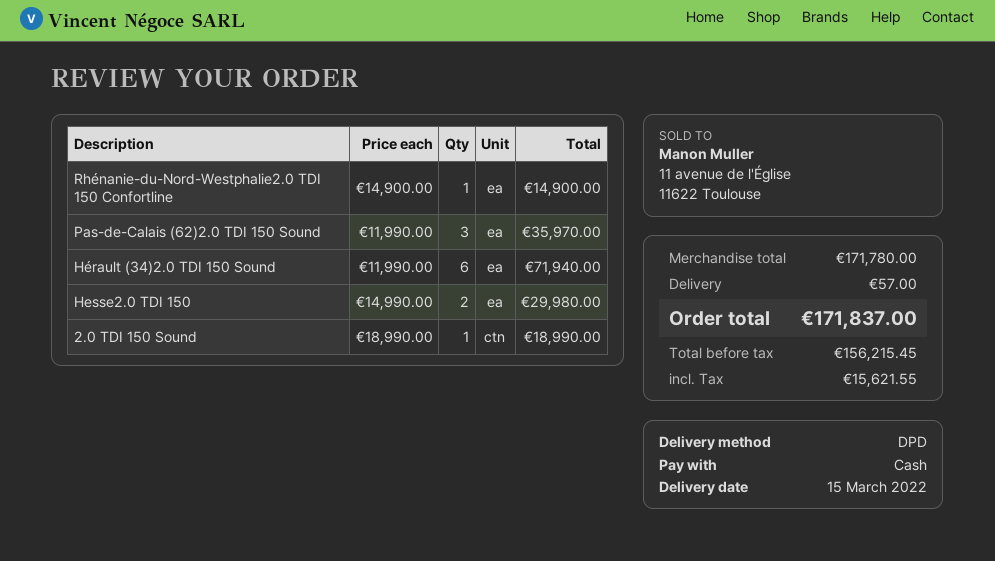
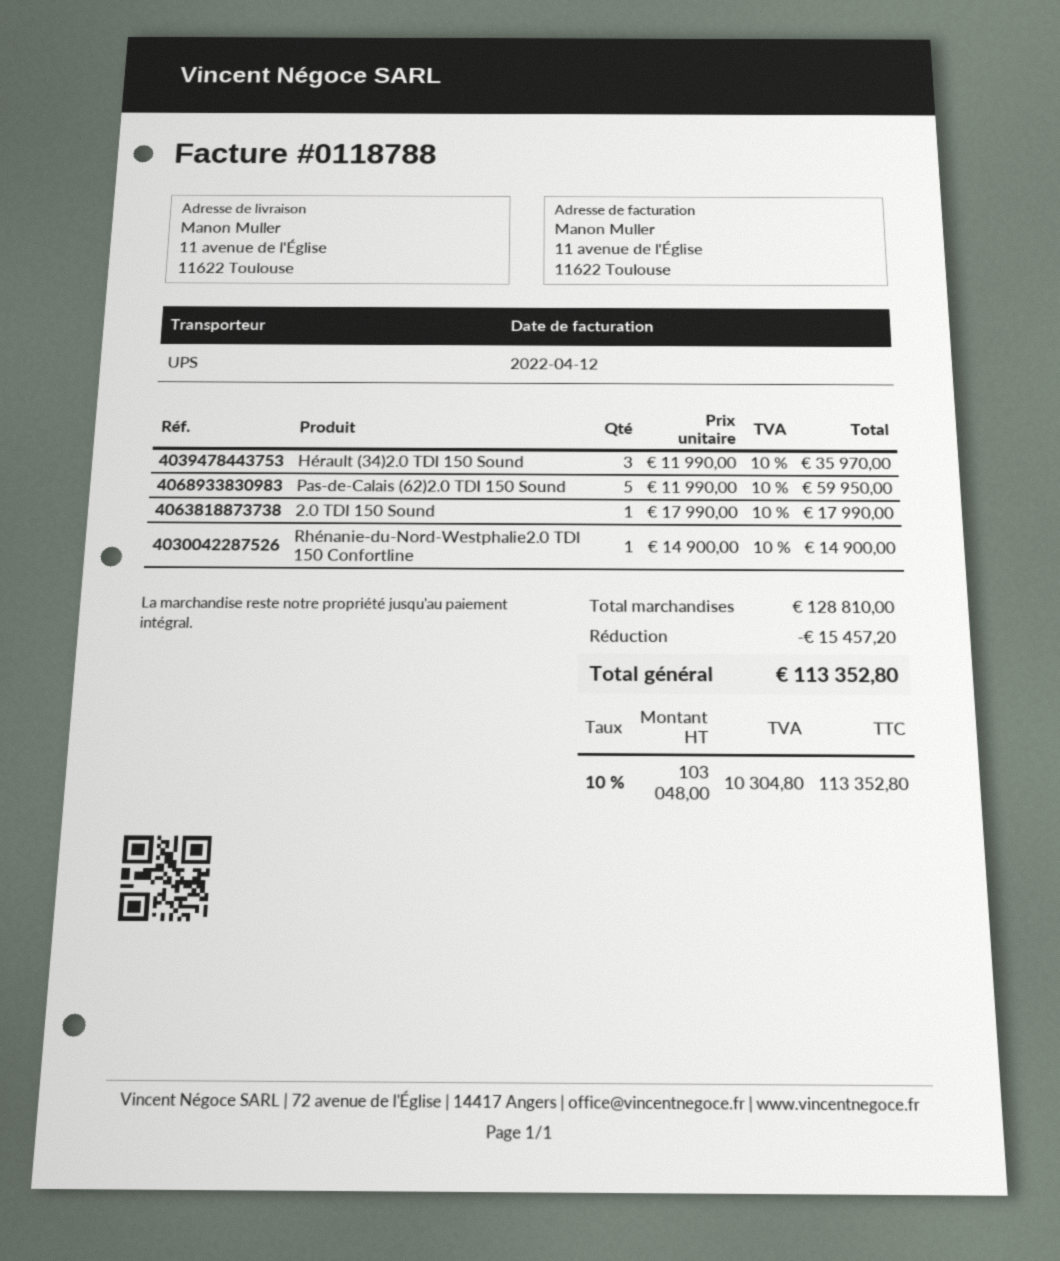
shipping method: DPD -> UPS
Pas-de-Calais (62)2.0 TDI 150 Sound: 3 x 11990.00 = 35970.00 -> 5 x 11990.00 = 59950.00
Hérault (34)2.0 TDI 150 Sound: 6 x 11990.00 = 71940.00 -> 3 x 11990.00 = 35970.00
Hesse2.0 TDI 150: 2 x 14990.00 = 29980.00 -> none
2.0 TDI 150 Sound: 1 x 18990.00 = 18990.00 -> 1 x 17990.00 = 17990.00
subtotal: 171780.00 -> 128810.00
discount: none -> 15457.20
shipping: 57.00 -> none
net: 156215.45 -> 103048.00
tax: 15621.55 -> 10304.80
total: 171837.00 -> 113352.80

